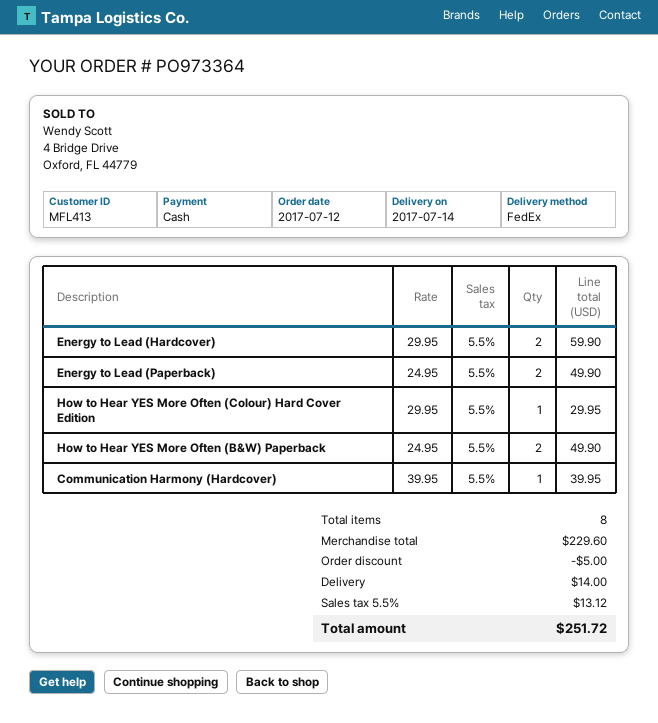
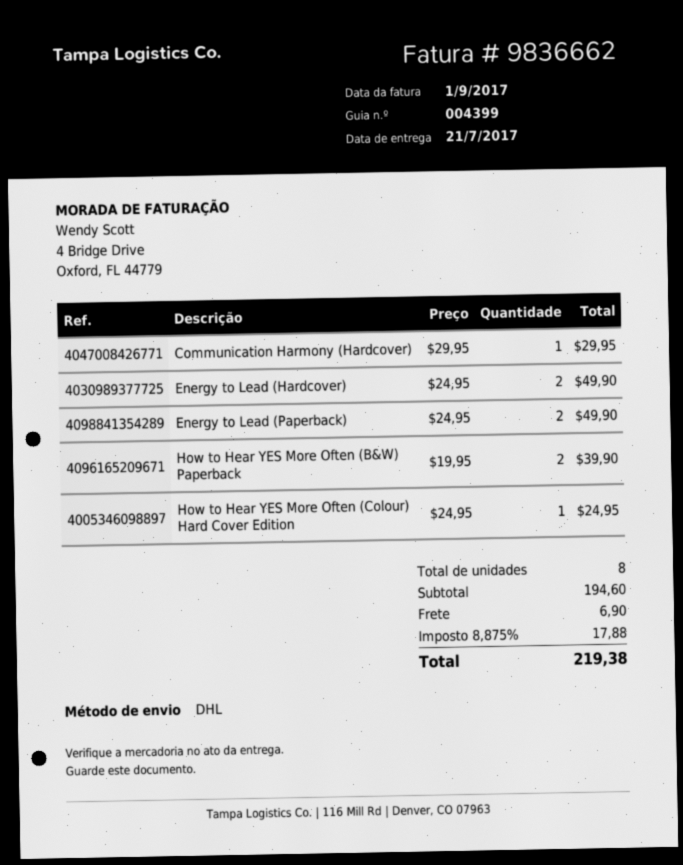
delivery date: 2017-07-14 -> 2017-07-21
shipping method: FedEx -> DHL
Energy to Lead (Hardcover): 2 x 29.95 = 59.90 -> 2 x 24.95 = 49.90
How to Hear YES More Often (Colour) Hard Cover Edition: 1 x 29.95 = 29.95 -> 1 x 24.95 = 24.95
How to Hear YES More Often (B&W) Paperback: 2 x 24.95 = 49.90 -> 2 x 19.95 = 39.90
Communication Harmony (Hardcover): 1 x 39.95 = 39.95 -> 1 x 29.95 = 29.95
subtotal: 229.60 -> 194.60
discount: 5.00 -> none
shipping: 14.00 -> 6.90
tax: 5.5% = 13.12 -> 8.875% = 17.88
total: 251.72 -> 219.38

